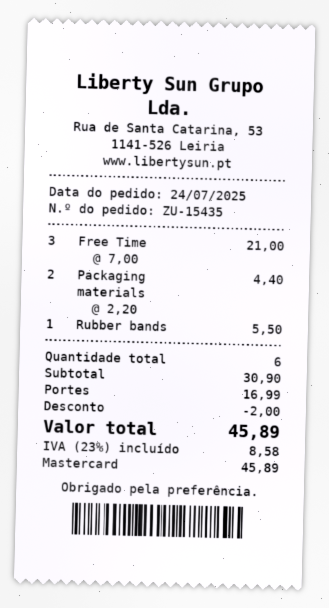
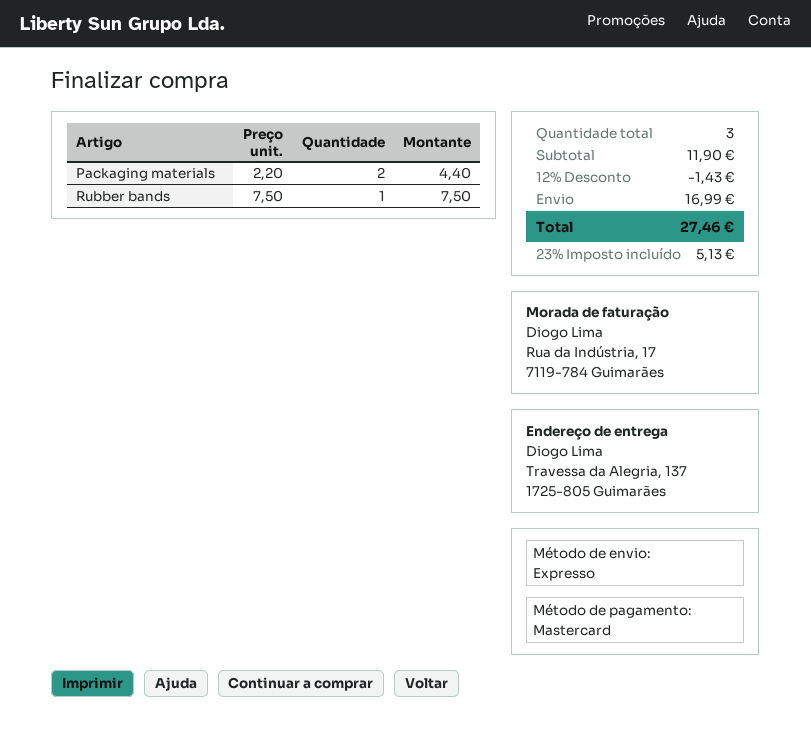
Free Time: 3 x 7.00 = 21.00 -> none
Rubber bands: 1 x 5.50 = 5.50 -> 1 x 7.50 = 7.50
total quantity: 6 -> 3
subtotal: 30.90 -> 11.90
discount: 2.00 -> 1.43
tax: 23% = 8.58 -> 23% = 5.13
total: 45.89 -> 27.46

